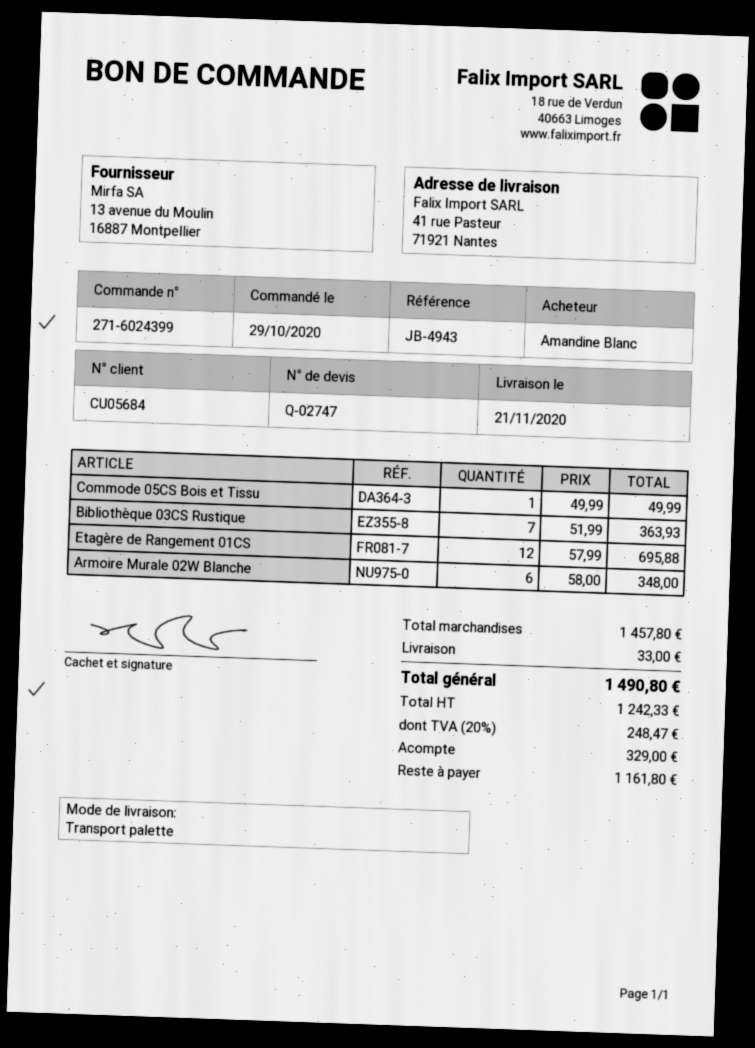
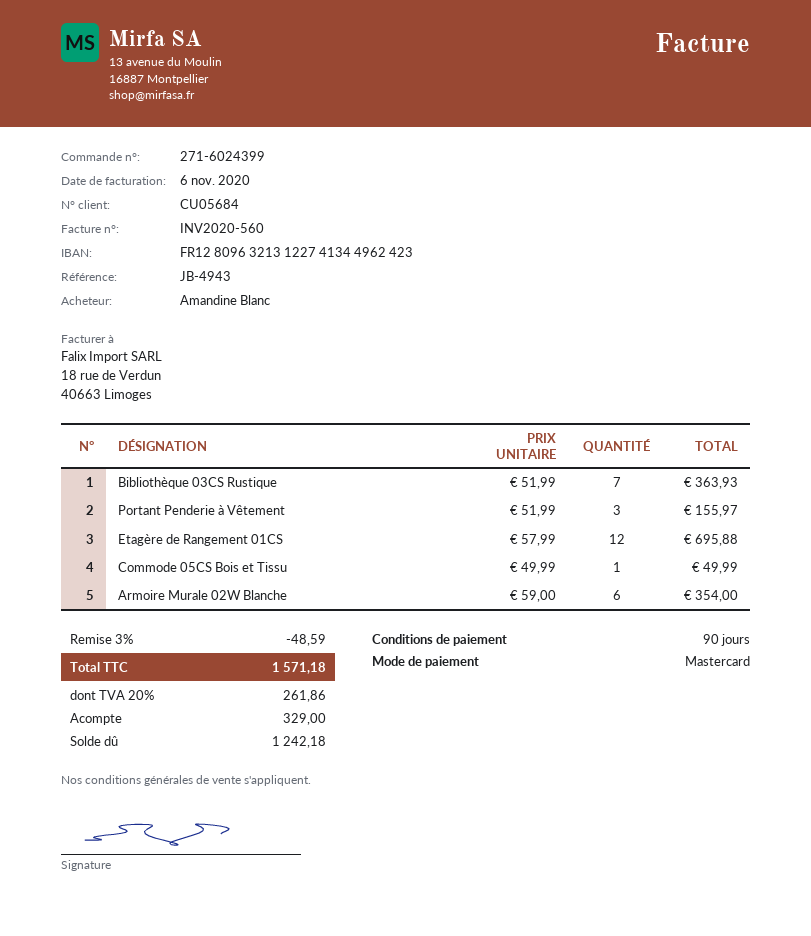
Armoire Murale 02W Blanche: 6 x 58.00 = 348.00 -> 6 x 59.00 = 354.00
Portant Penderie à Vêtement: none -> 3 x 51.99 = 155.97
discount: none -> 3% = 48.59
shipping: 33.00 -> none
tax: 20% = 248.47 -> 20% = 261.86
total: 1490.80 -> 1571.18
balance: 1161.80 -> 1242.18

